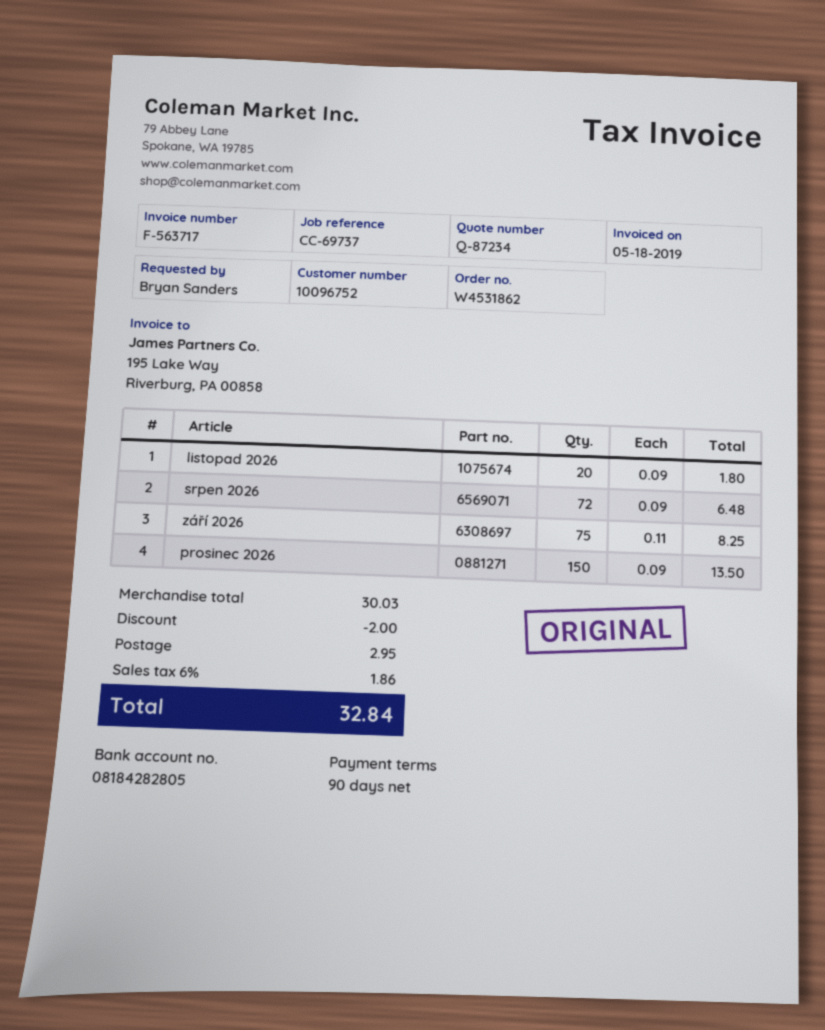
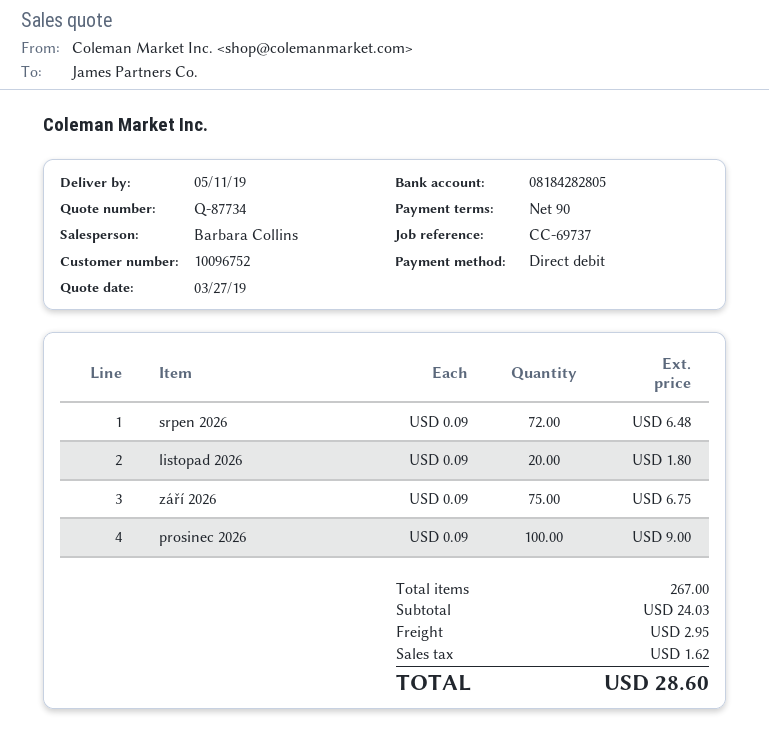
quote number: Q-87234 -> Q-87734
září 2026: 75 x 0.11 = 8.25 -> 75 x 0.09 = 6.75
prosinec 2026: 150 x 0.09 = 13.50 -> 100 x 0.09 = 9.00
subtotal: 30.03 -> 24.03
discount: 2.00 -> none
tax: 1.86 -> 1.62
total: 32.84 -> 28.60

